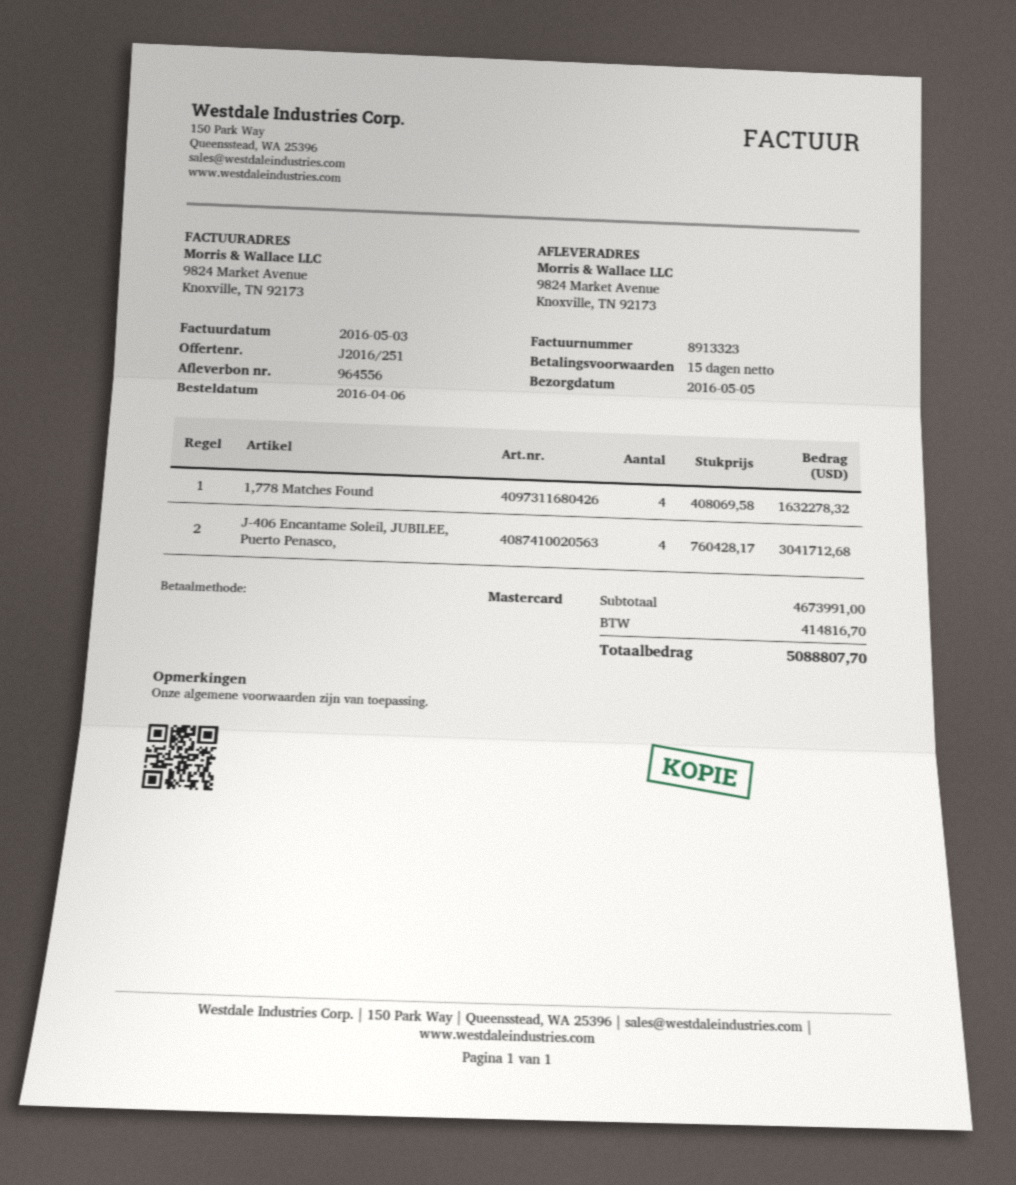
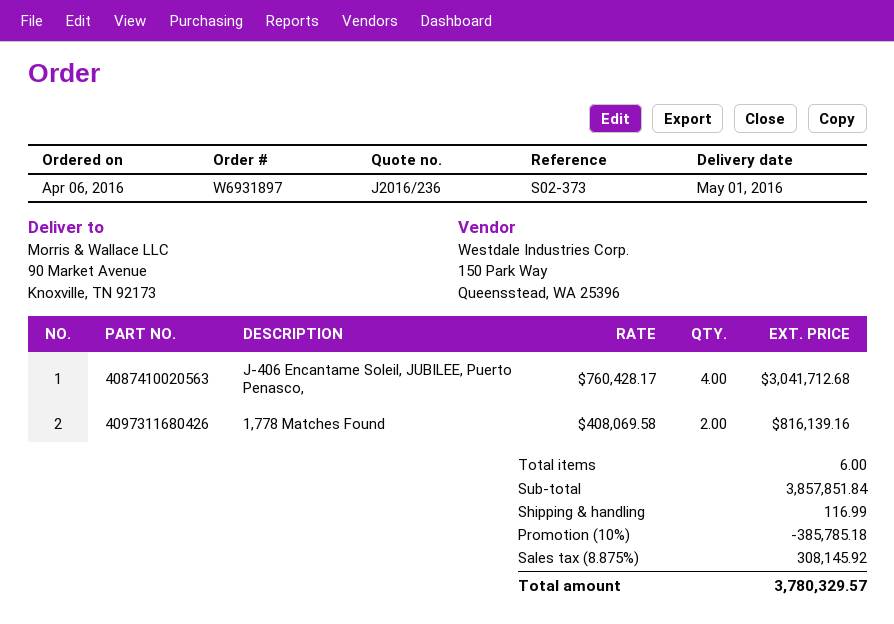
quote number: J2016/251 -> J2016/236
delivery date: 2016-05-05 -> 2016-05-01
ship to: 9824 Market Avenue, Knoxville, TN 92173 -> 90 Market Avenue, Knoxville, TN 92173
1,778 Matches Found: 4 x 408069.58 = 1632278.32 -> 2 x 408069.58 = 816139.16
subtotal: 4673991.00 -> 3857851.84
discount: none -> 10% = 385785.18
shipping: none -> 116.99
tax: 414816.70 -> 308145.92
total: 5088807.70 -> 3780329.57

